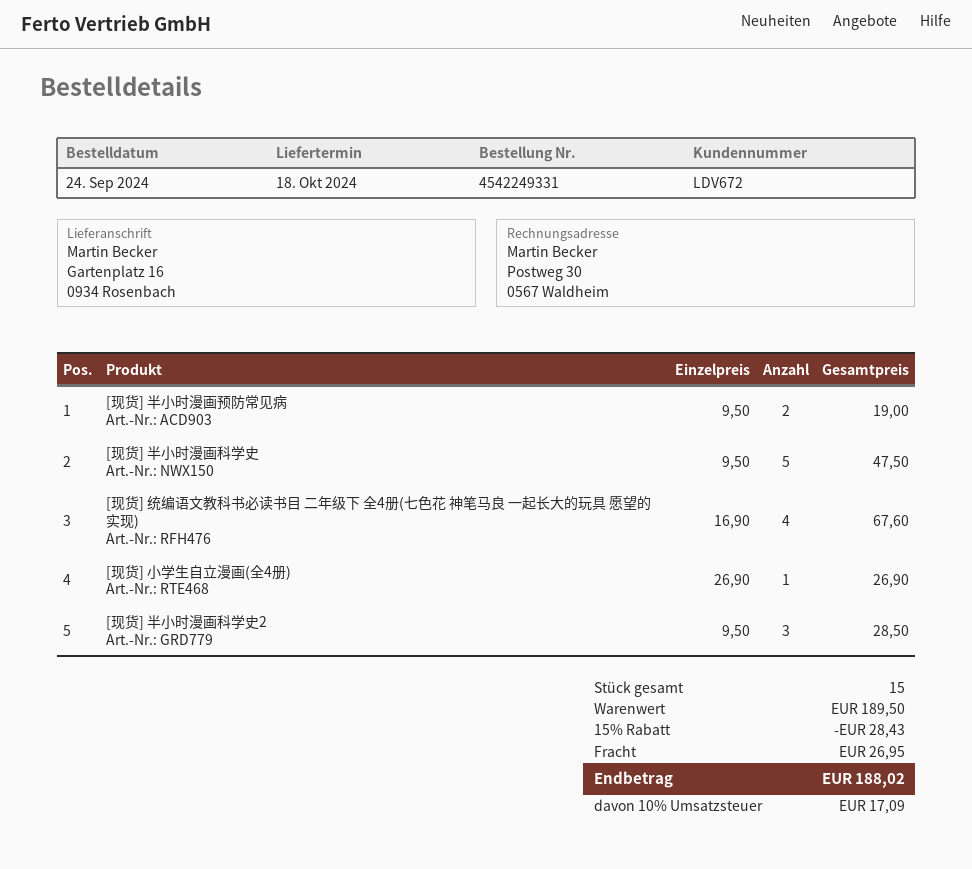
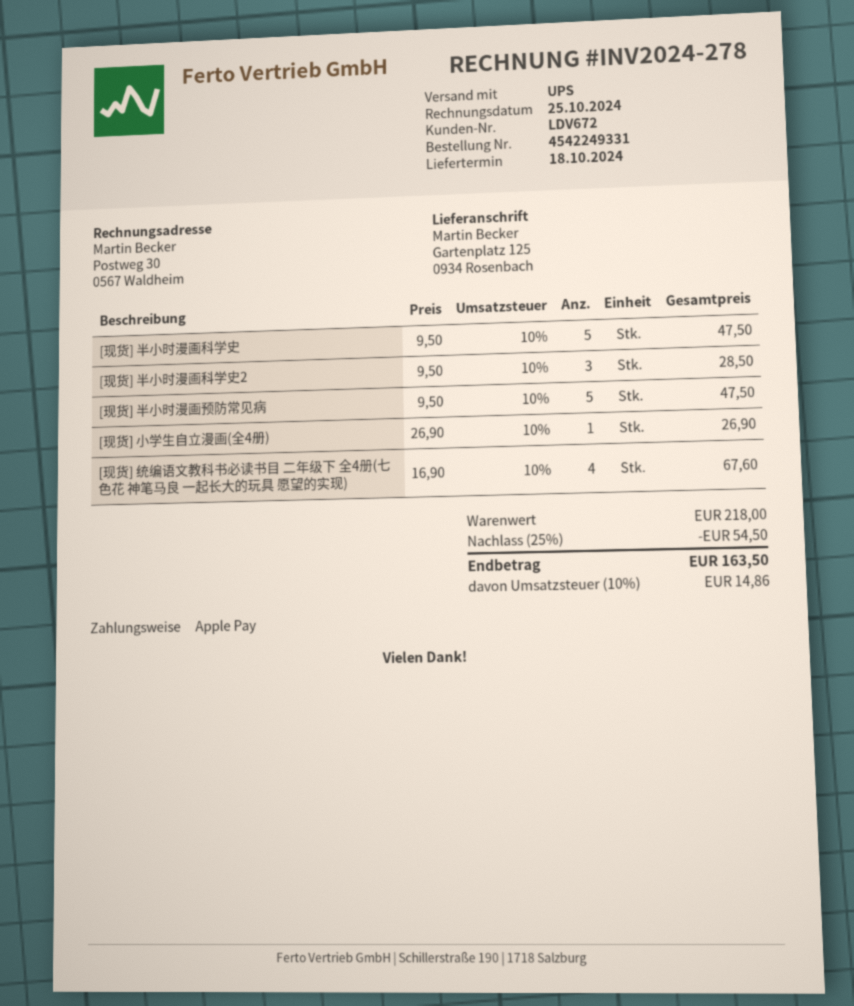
ship to: Gartenplatz 16, 0934 Rosenbach -> Gartenplatz 125, 0934 Rosenbach
[现货] 半小时漫画预防常见病: 2 x 9.50 = 19.00 -> 5 x 9.50 = 47.50
subtotal: 189.50 -> 218.00
discount: 15% = 28.43 -> 25% = 54.50
shipping: 26.95 -> none
tax: 10% = 17.09 -> 10% = 14.86
total: 188.02 -> 163.50

